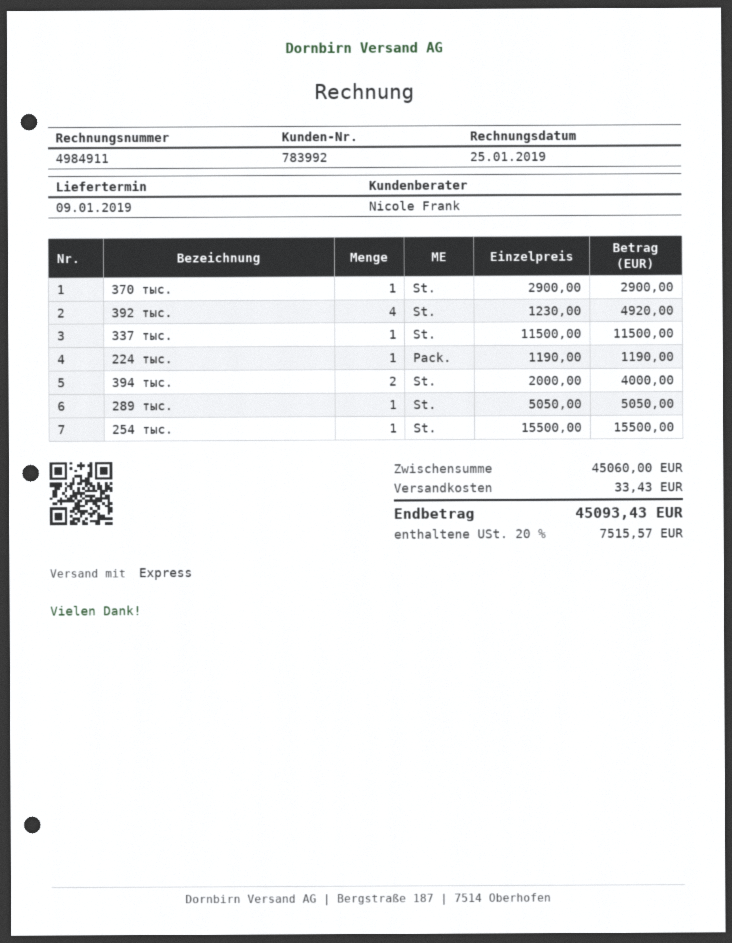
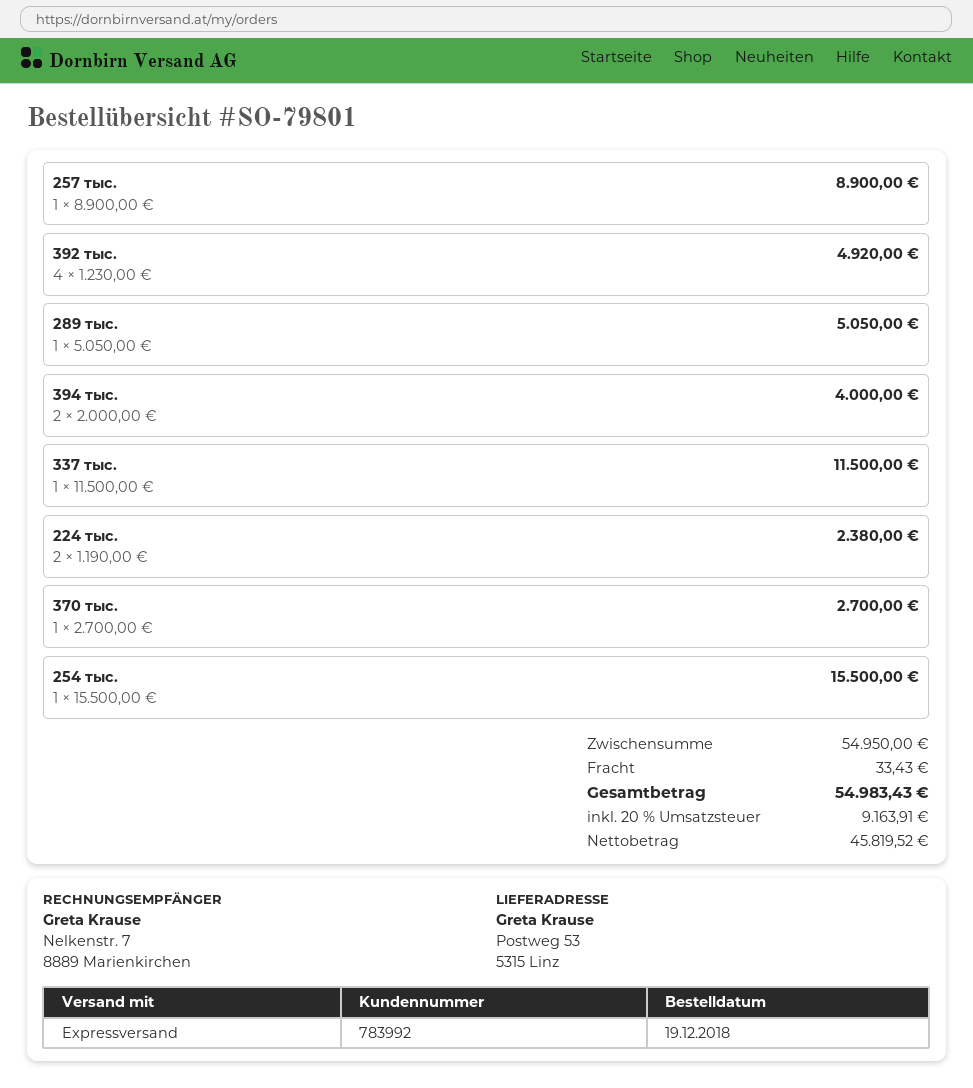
370 тыс.: 1 x 2900.00 = 2900.00 -> 1 x 2700.00 = 2700.00
224 тыс.: 1 x 1190.00 = 1190.00 -> 2 x 1190.00 = 2380.00
257 тыс.: none -> 1 x 8900.00 = 8900.00
subtotal: 45060.00 -> 54950.00
tax: 20% = 7515.57 -> 20% = 9163.91
total: 45093.43 -> 54983.43

